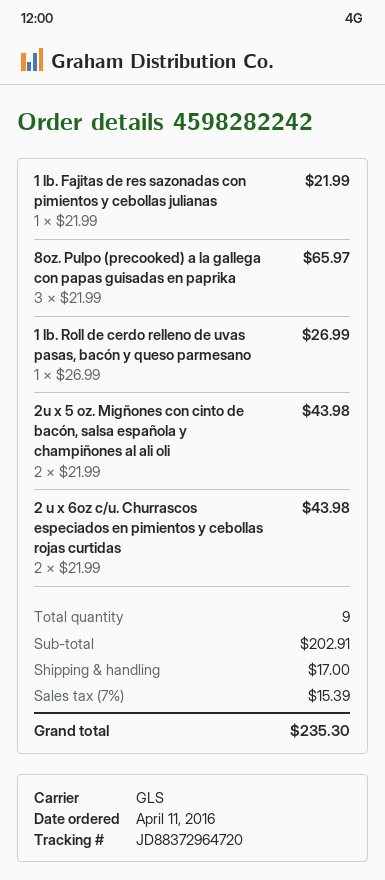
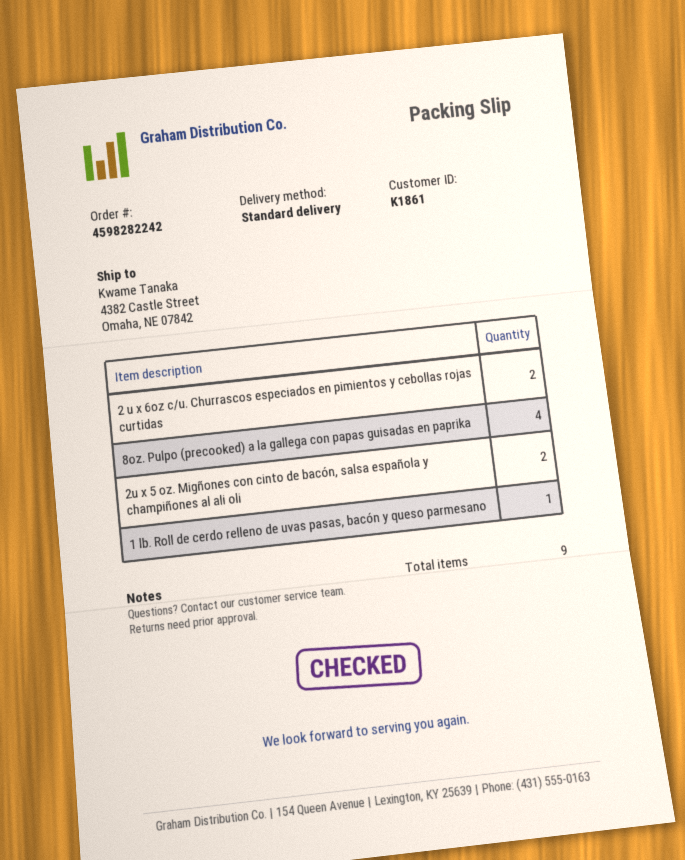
shipping method: GLS -> standard
1 lb. Fajitas de res sazonadas con pimientos y cebollas julianas: 1 -> none
8oz. Pulpo (precooked) a la gallega con papas guisadas en paprika: 3 -> 4

